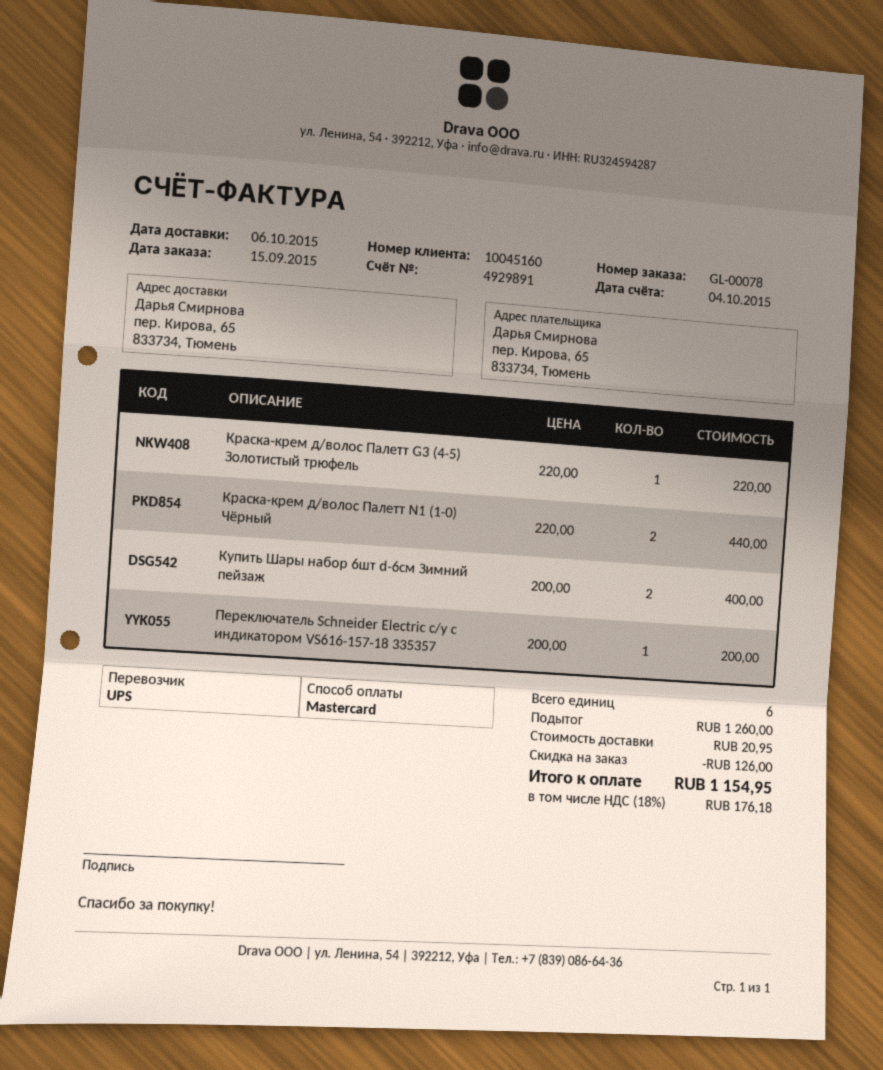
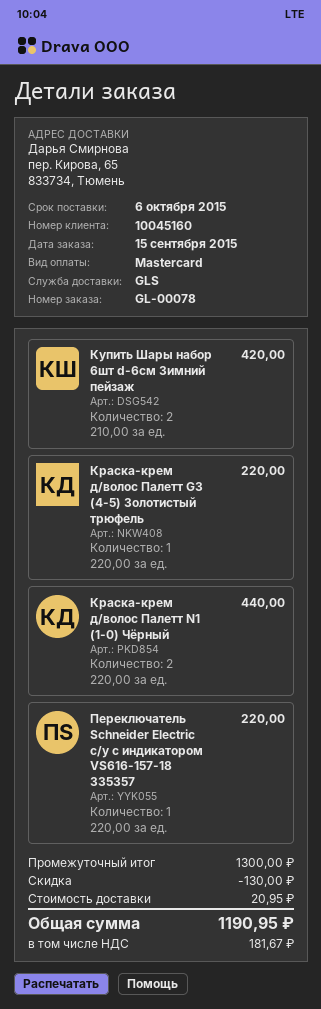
shipping method: UPS -> GLS
Купить Шары набор 6шт d-6см Зимний пейзаж: 2 x 200.00 = 400.00 -> 2 x 210.00 = 420.00
Переключатель Schneider Electric с/у с индикатором VS616-157-18 335357: 1 x 200.00 = 200.00 -> 1 x 220.00 = 220.00
subtotal: 1260.00 -> 1300.00
discount: 126.00 -> 130.00
tax: 176.18 -> 181.67
total: 1154.95 -> 1190.95

